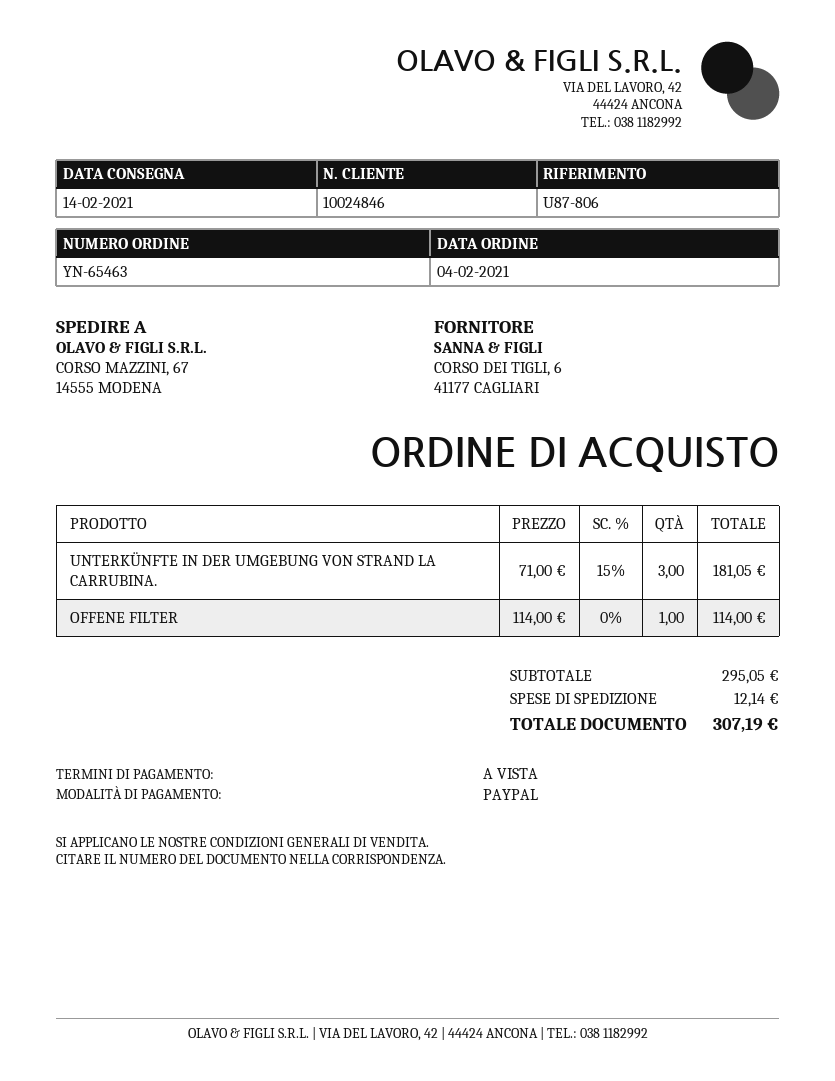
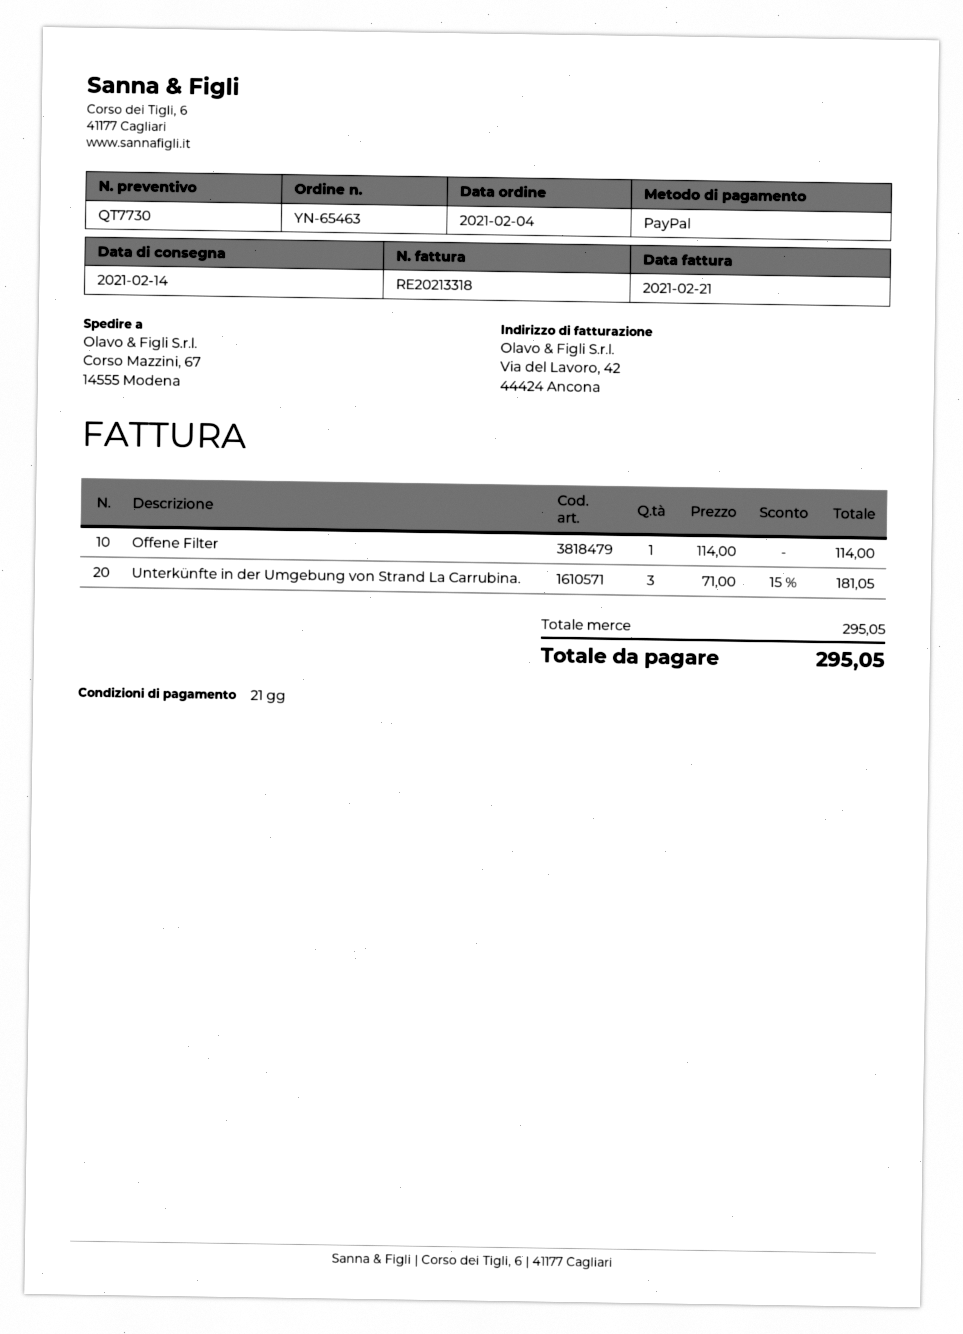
payment terms: on receipt -> 21 days
shipping: 12.14 -> none
total: 307.19 -> 295.05

